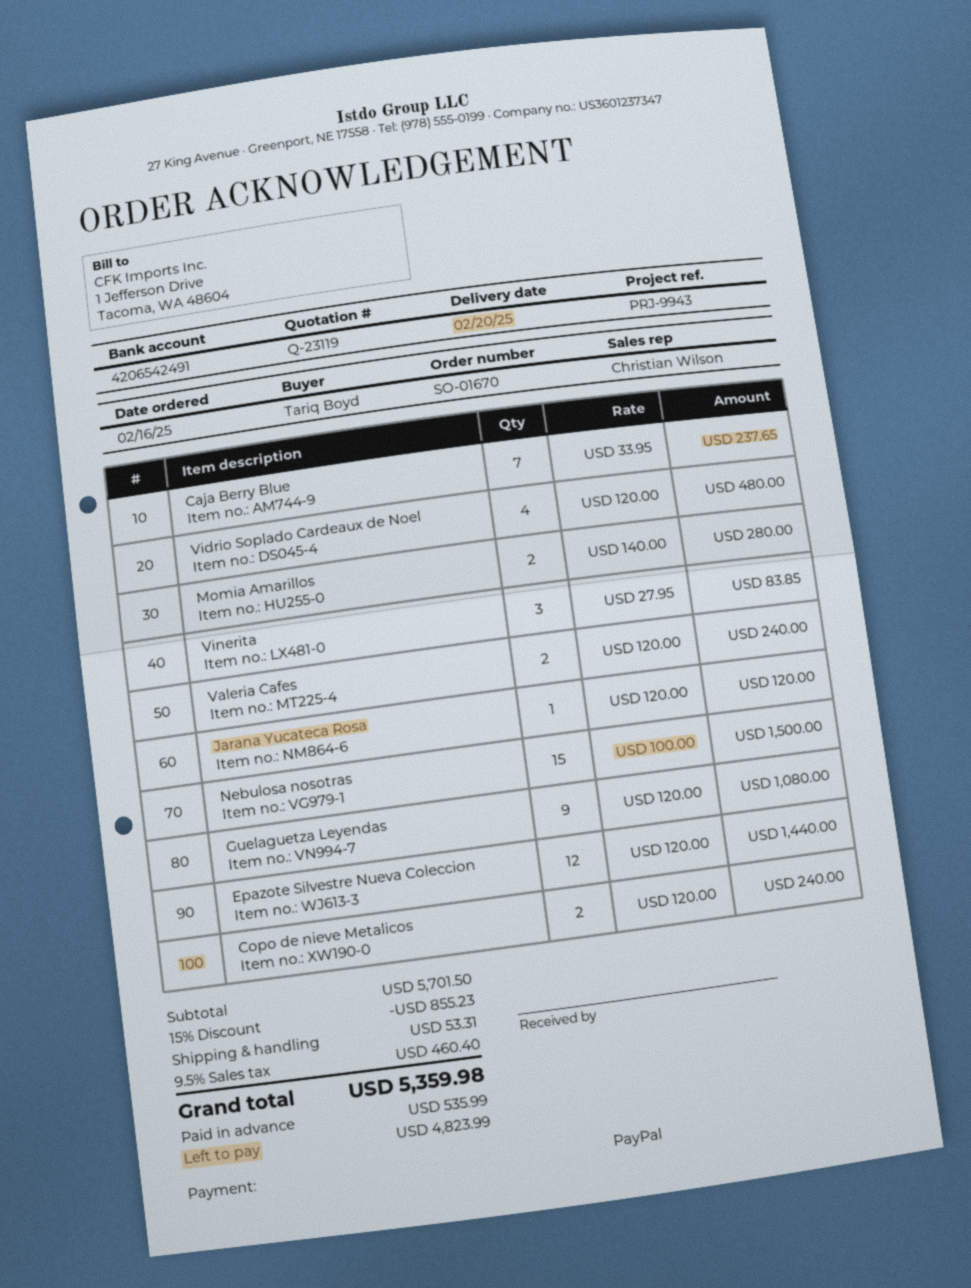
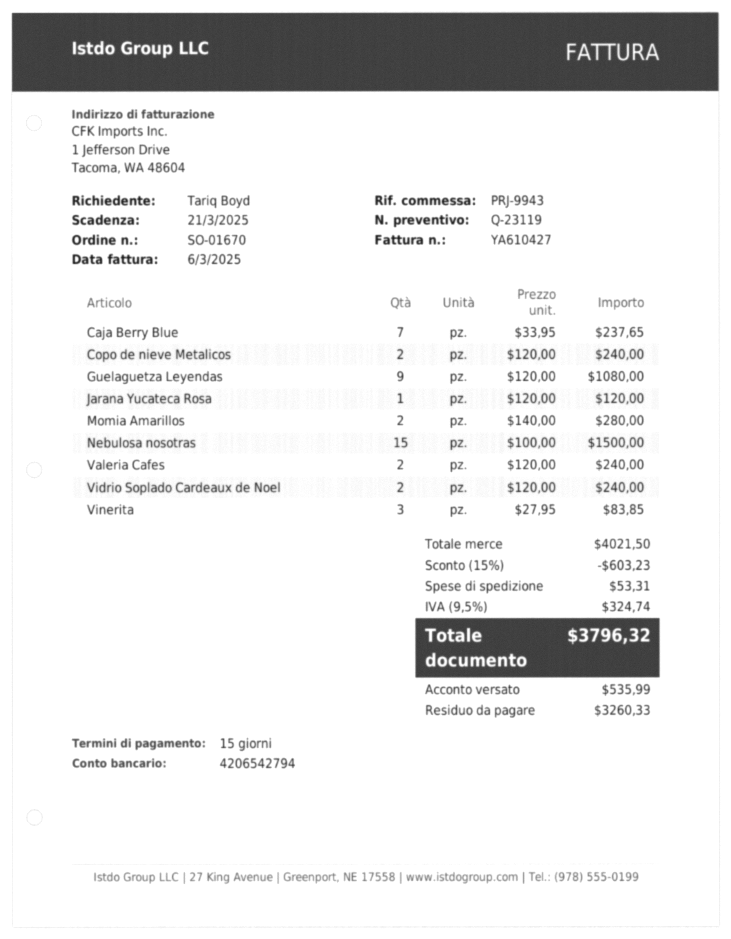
bank account: 4206542491 -> 4206542794
Vidrio Soplado Cardeaux de Noel: 4 x 120.00 = 480.00 -> 2 x 120.00 = 240.00
Epazote Silvestre Nueva Coleccion: 12 x 120.00 = 1440.00 -> none
subtotal: 5701.50 -> 4021.50
discount: 15% = 855.23 -> 15% = 603.23
tax: 9.5% = 460.40 -> 9.5% = 324.74
total: 5359.98 -> 3796.32
balance: 4823.99 -> 3260.33

